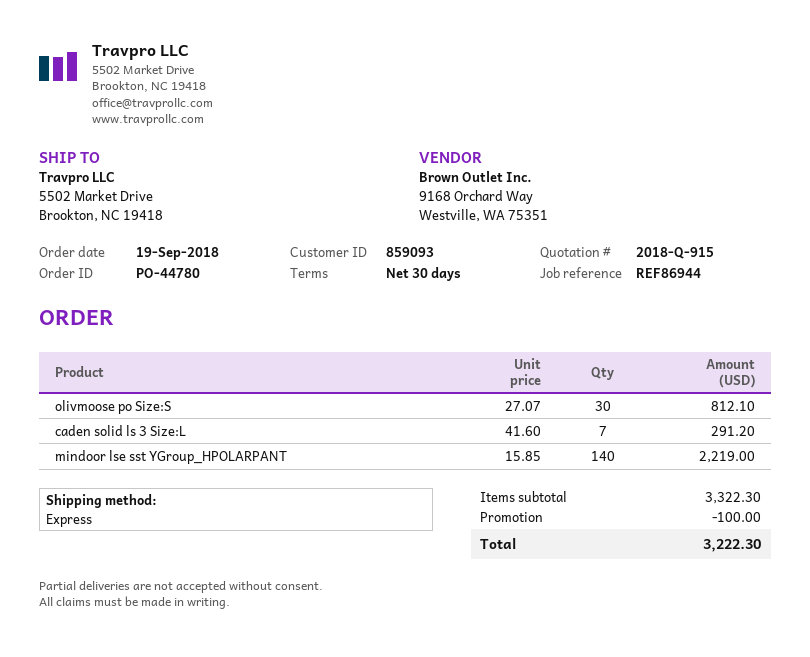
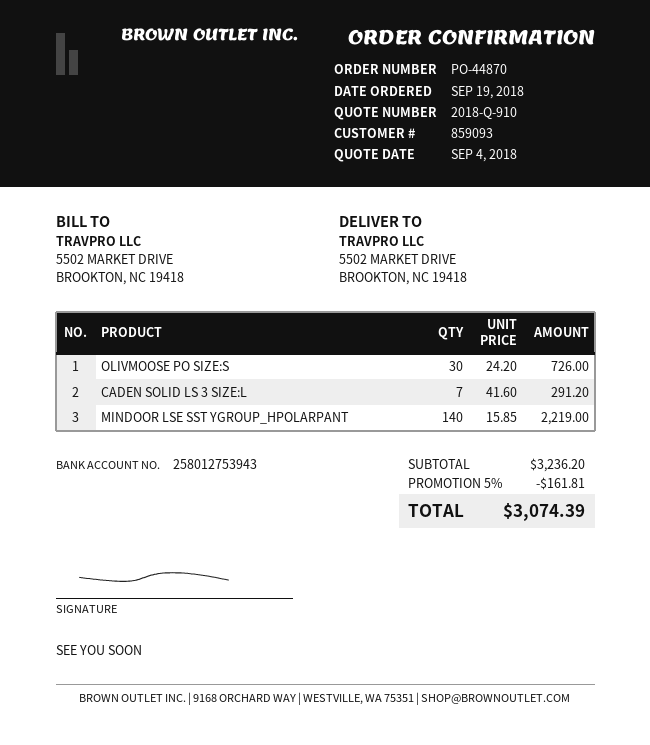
quote number: 2018-Q-915 -> 2018-Q-910
order number: PO-44780 -> PO-44870
olivmoose po Size:S: 30 x 27.07 = 812.10 -> 30 x 24.20 = 726.00
subtotal: 3322.30 -> 3236.20
discount: 100.00 -> 161.81
total: 3222.30 -> 3074.39

